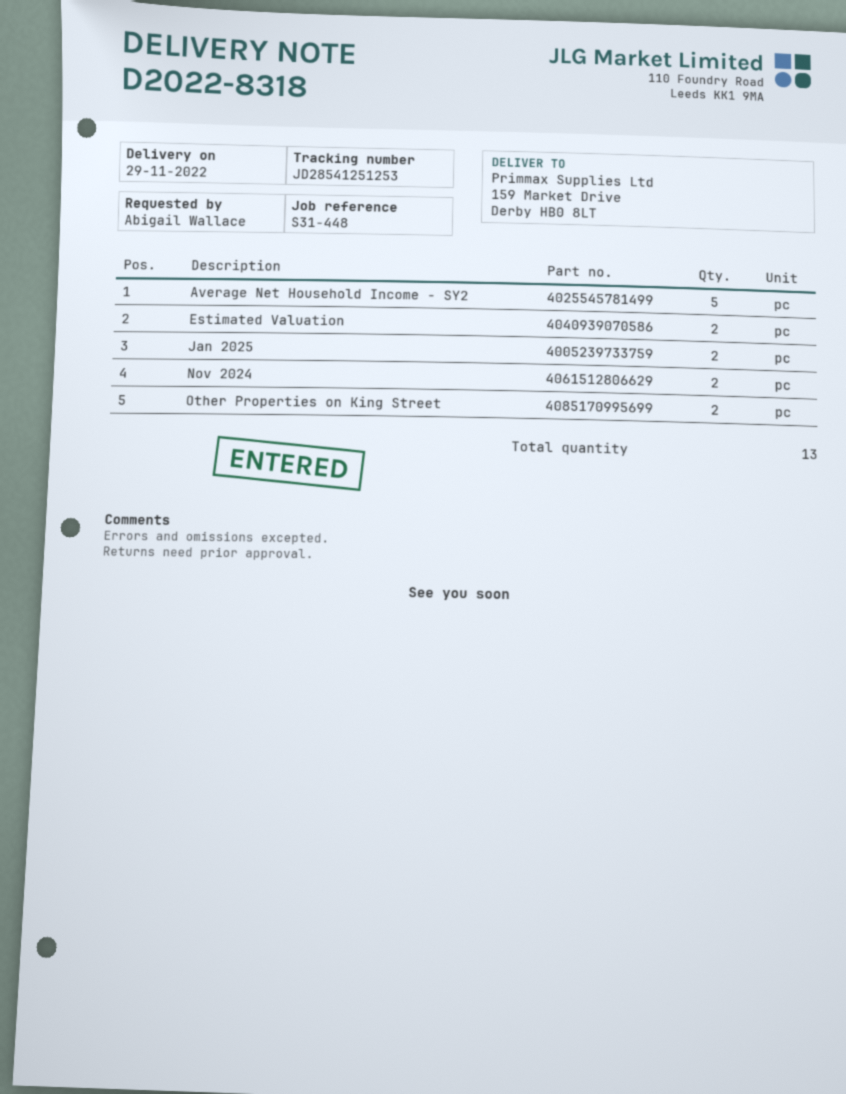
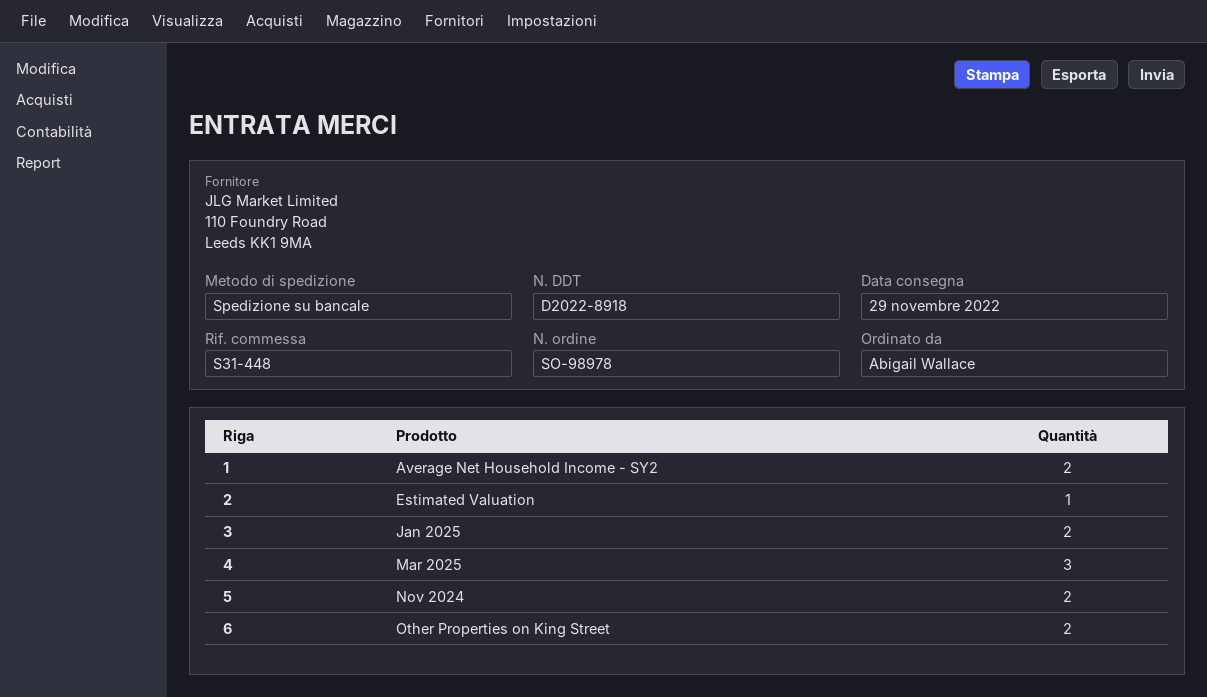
delivery note number: D2022-8318 -> D2022-8918
Average Net Household Income - SY2: 5 -> 2
Estimated Valuation: 2 -> 1
Mar 2025: none -> 3

